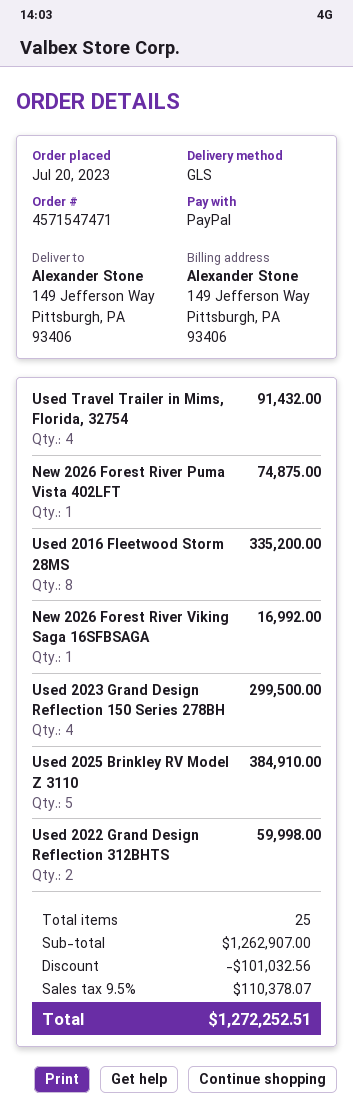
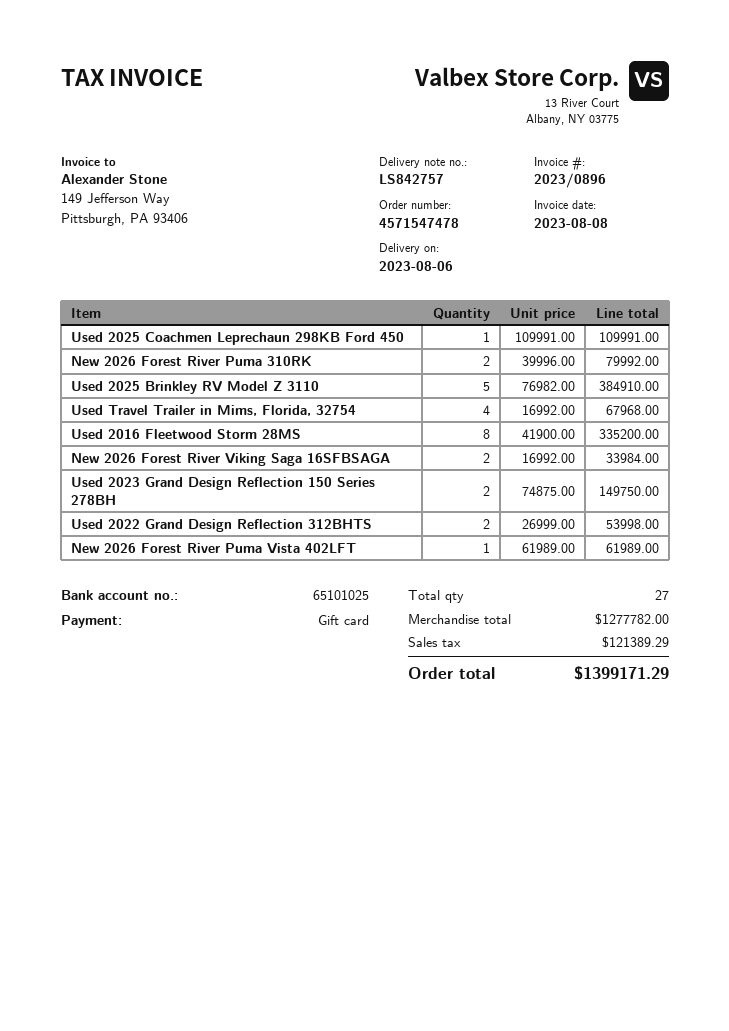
order number: 4571547471 -> 4571547478
payment method: PayPal -> gift card
Used Travel Trailer in Mims, Florida, 32754: 4 for 91432.00 -> 4 for 67968.00
New 2026 Forest River Puma Vista 402LFT: 1 for 74875.00 -> 1 for 61989.00
New 2026 Forest River Viking Saga 16SFBSAGA: 1 for 16992.00 -> 2 for 33984.00
Used 2023 Grand Design Reflection 150 Series 278BH: 4 for 299500.00 -> 2 for 149750.00
Used 2022 Grand Design Reflection 312BHTS: 2 for 59998.00 -> 2 for 53998.00
Used 2025 Coachmen Leprechaun 298KB Ford 450: none -> 1 for 109991.00
New 2026 Forest River Puma 310RK: none -> 2 for 79992.00
total quantity: 25 -> 27
subtotal: 1262907.00 -> 1277782.00
discount: 101032.56 -> none
tax: 110378.07 -> 121389.29
total: 1272252.51 -> 1399171.29

